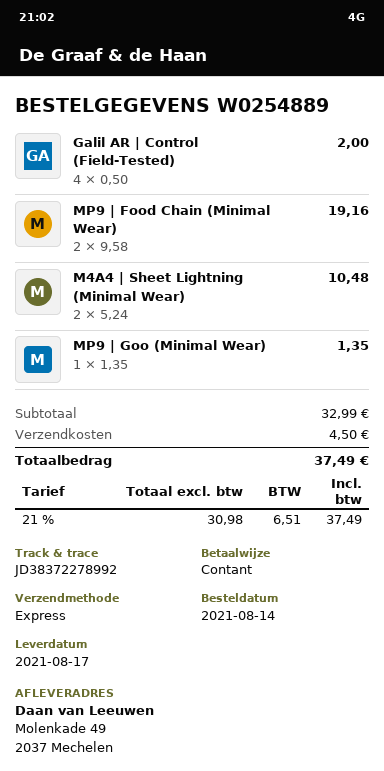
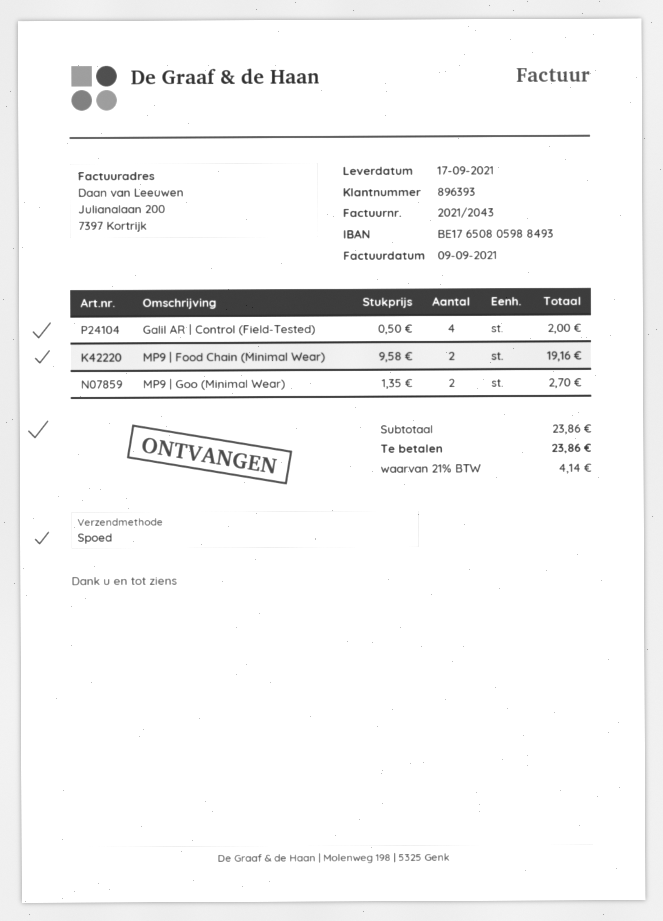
delivery date: 2021-08-17 -> 2021-09-17
M4A4 | Sheet Lightning (Minimal Wear): 2 x 5.24 = 10.48 -> none
MP9 | Goo (Minimal Wear): 1 x 1.35 = 1.35 -> 2 x 1.35 = 2.70
subtotal: 32.99 -> 23.86
shipping: 4.50 -> none
tax: 21% = 6.51 -> 21% = 4.14
total: 37.49 -> 23.86

